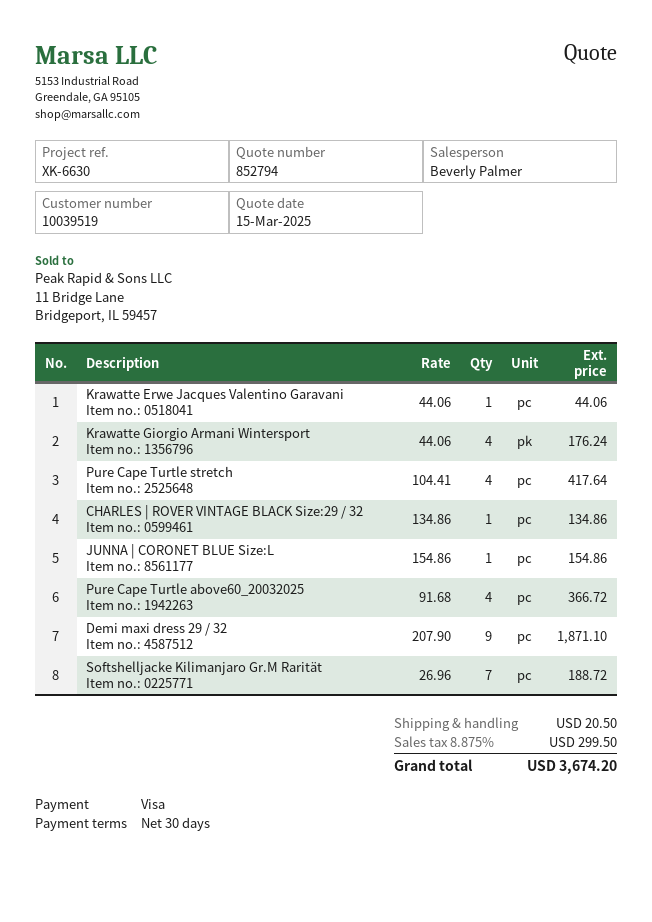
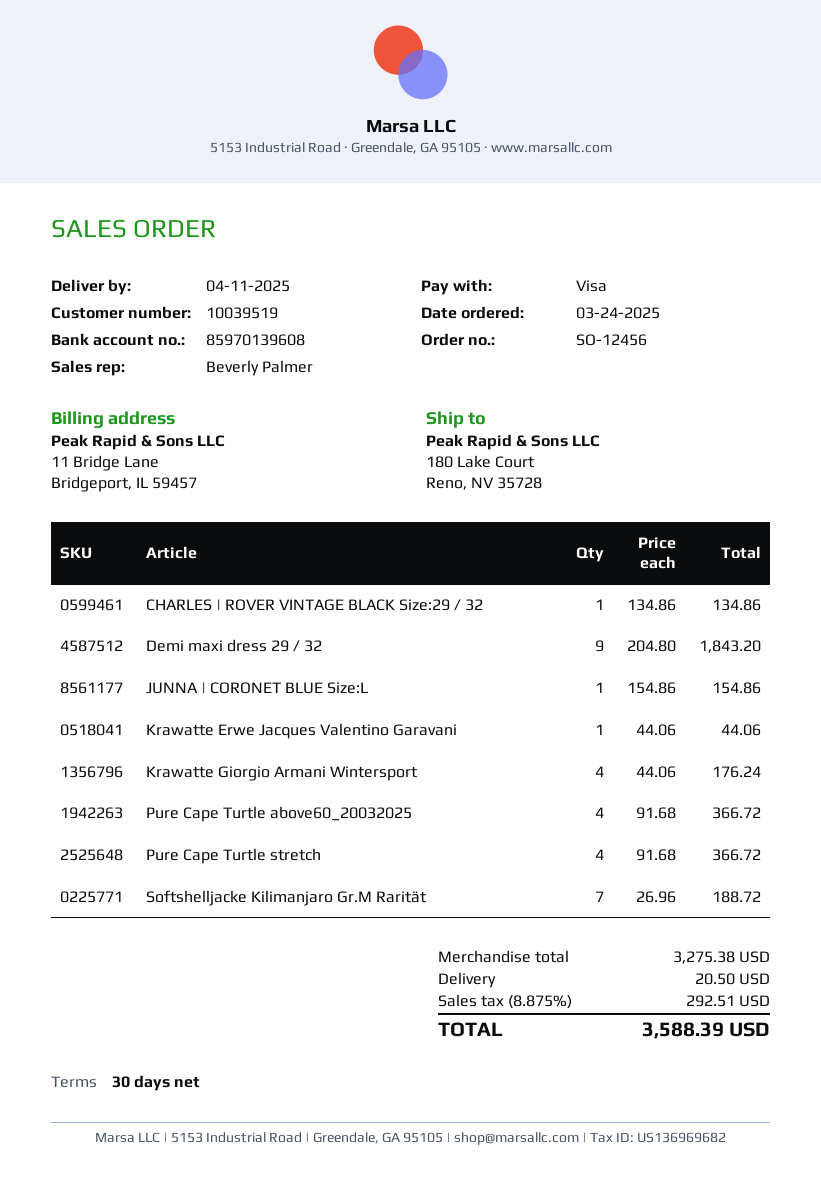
Pure Cape Turtle stretch: 4 x 104.41 = 417.64 -> 4 x 91.68 = 366.72
Demi maxi dress 29 / 32: 9 x 207.90 = 1871.10 -> 9 x 204.80 = 1843.20
tax: 8.875% = 299.50 -> 8.875% = 292.51
total: 3674.20 -> 3588.39

